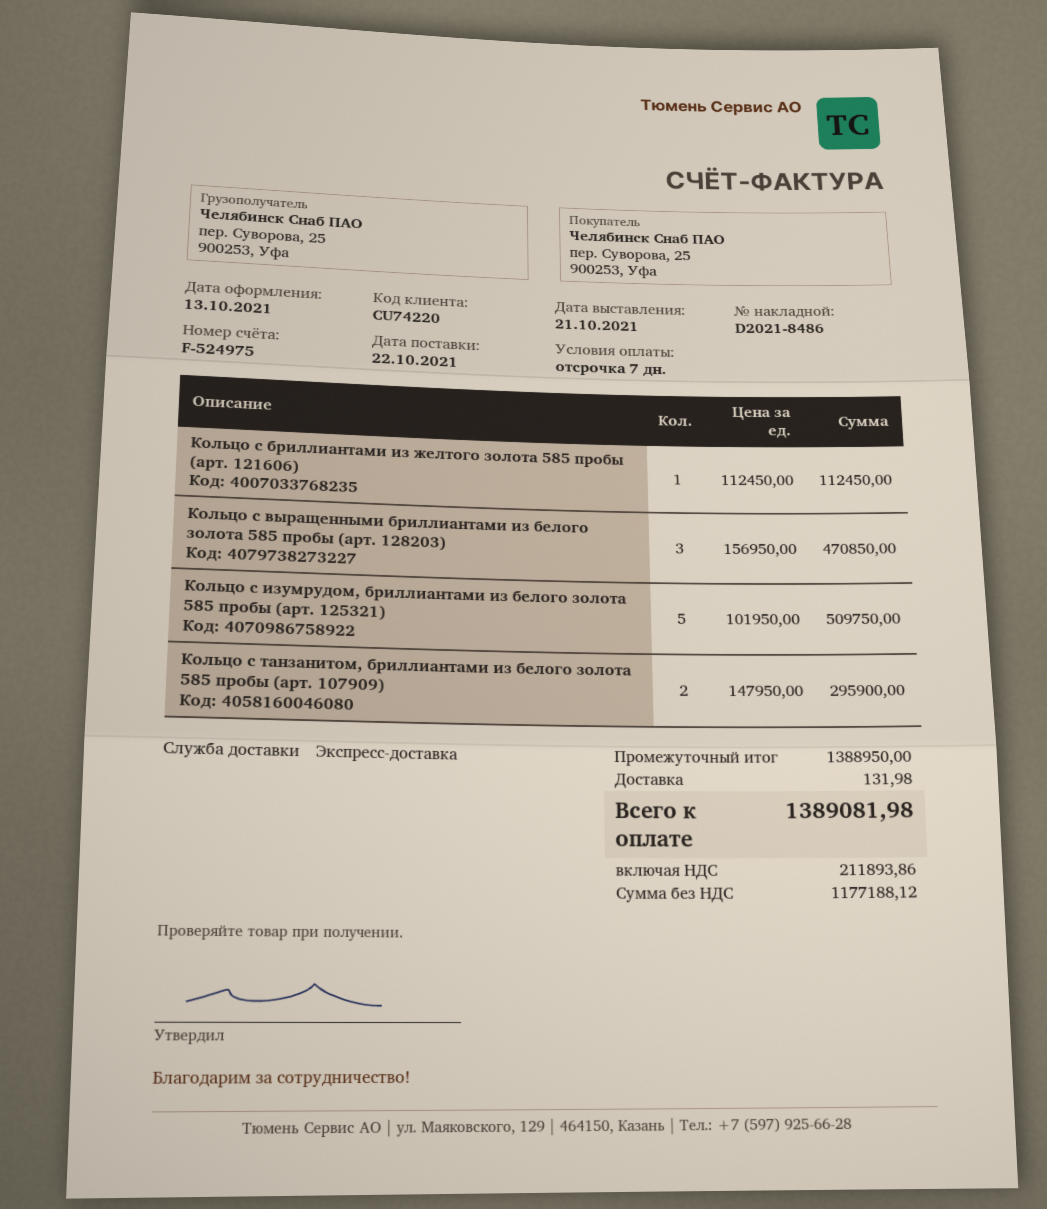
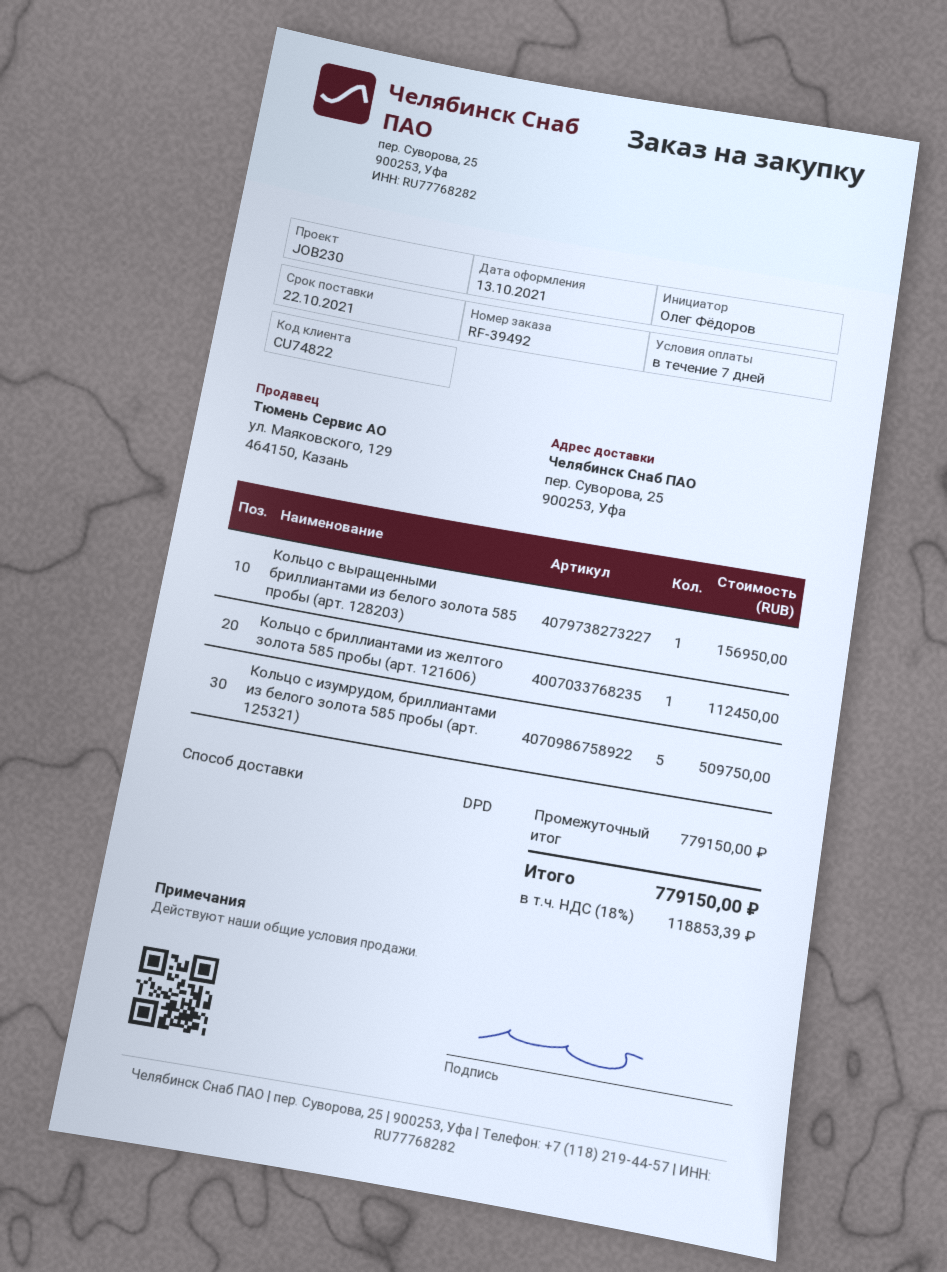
customer number: CU74220 -> CU74822
shipping method: express -> DPD
Кольцо с выращенными бриллиантами из белого золота 585 пробы (арт. 128203): 3 for 470850.00 -> 1 for 156950.00
Кольцо с танзанитом, бриллиантами из белого золота 585 пробы (арт. 107909): 2 for 295900.00 -> none
subtotal: 1388950.00 -> 779150.00
shipping: 131.98 -> none
tax: 211893.86 -> 118853.39
total: 1389081.98 -> 779150.00

